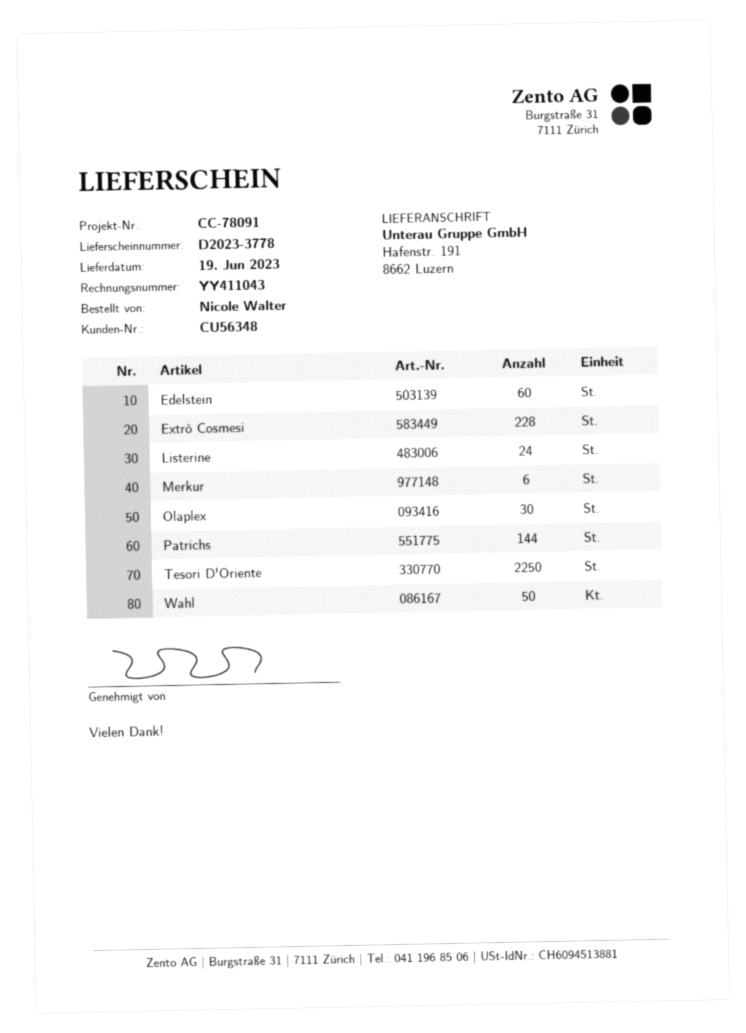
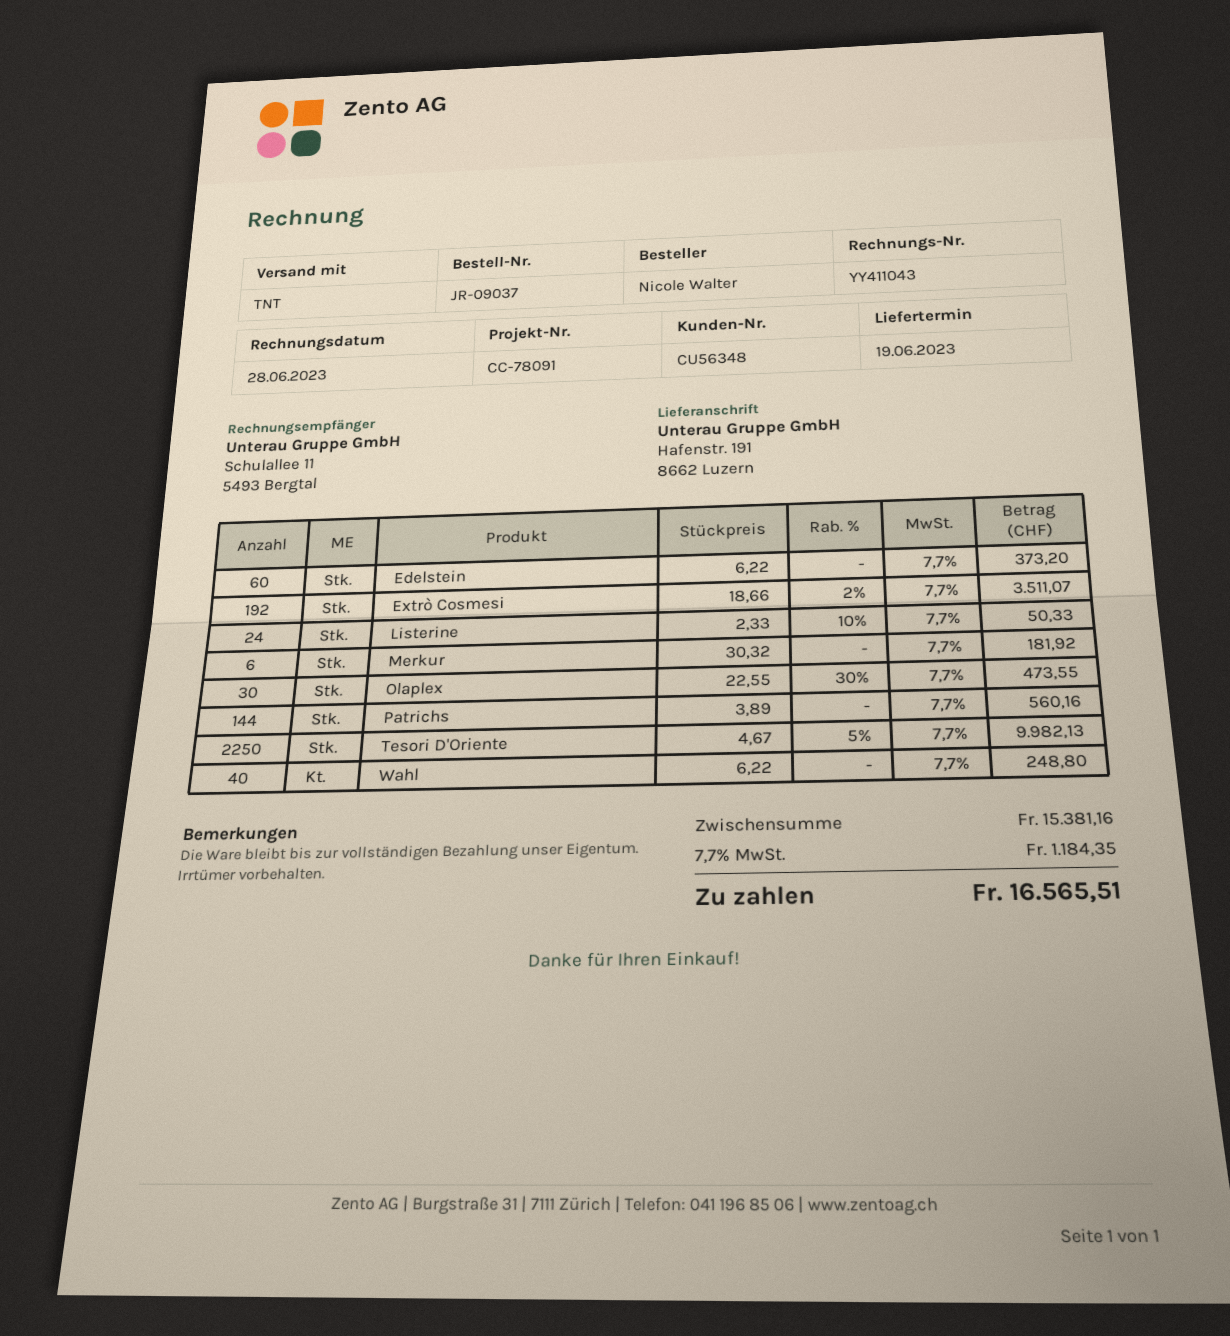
Extrò Cosmesi: 228 -> 192
Wahl: 50 -> 40

